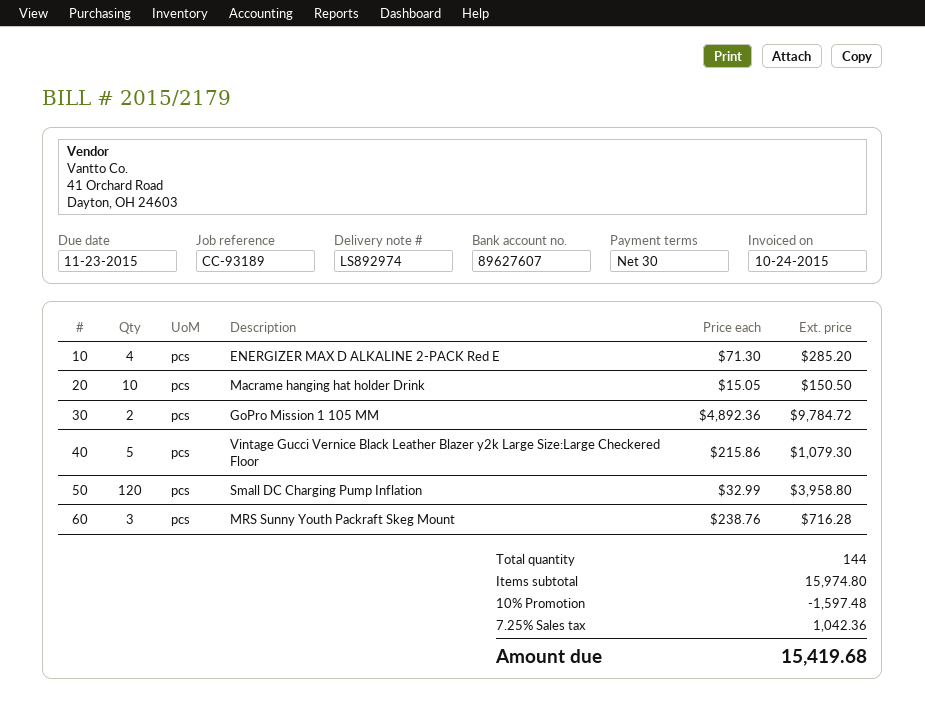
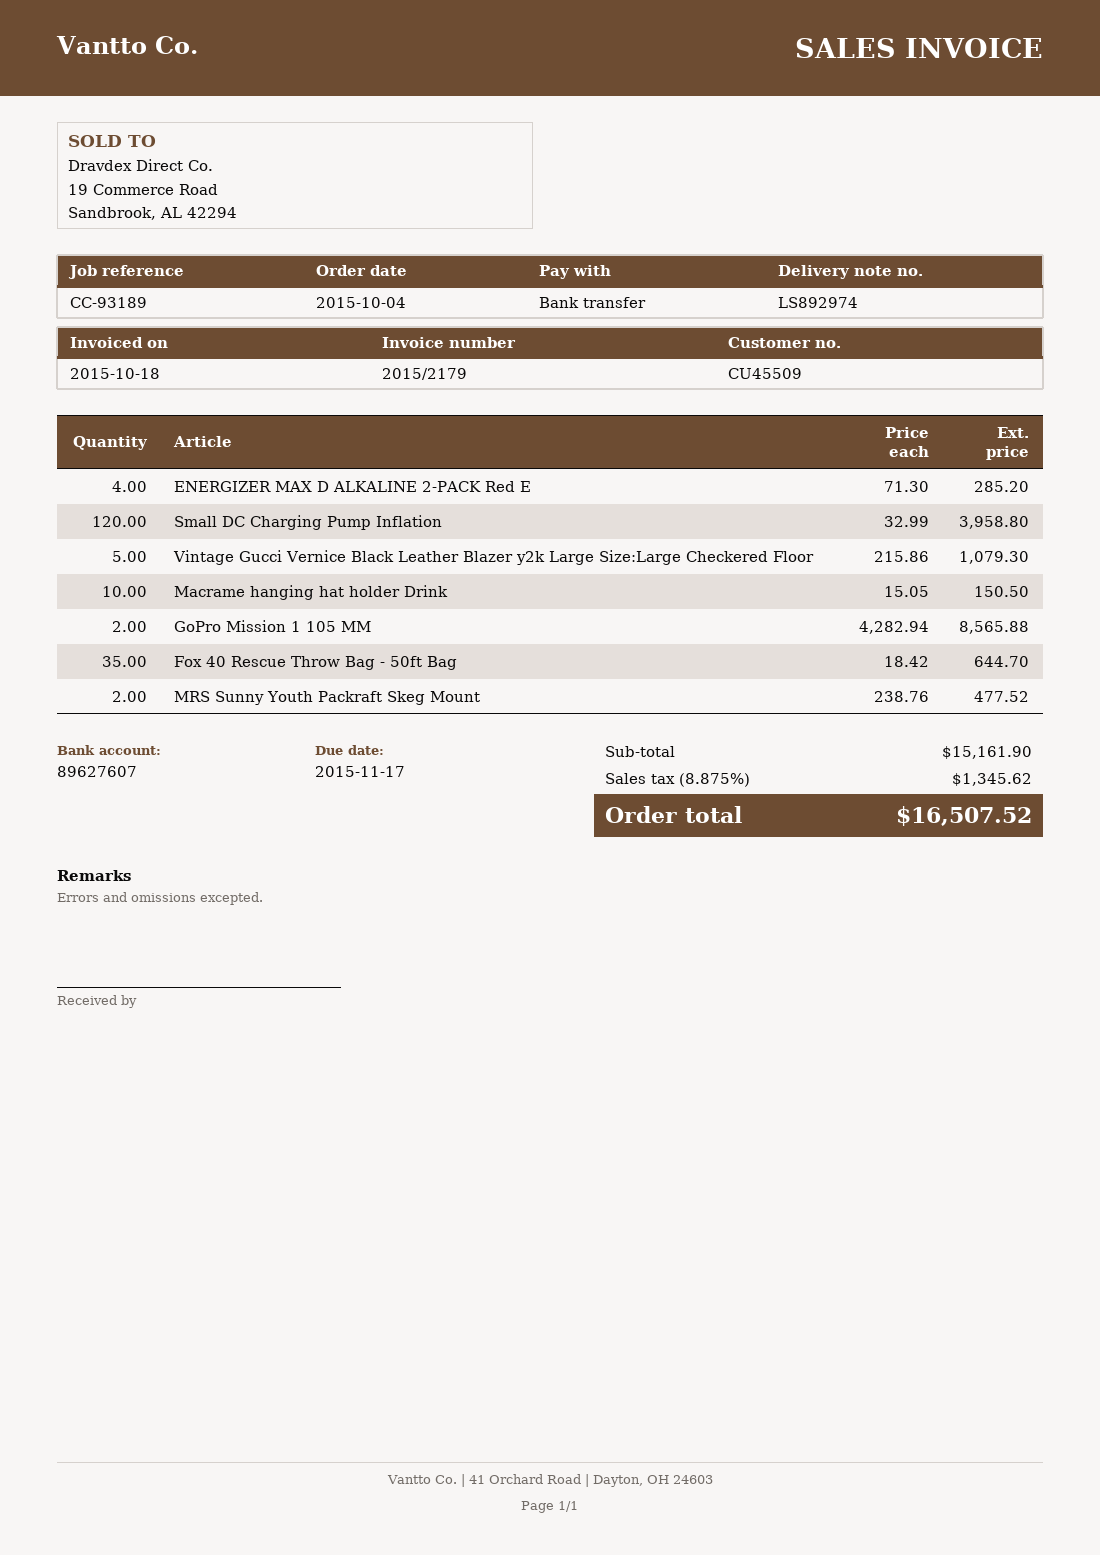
invoice date: 2015-10-24 -> 2015-10-18
due date: 2015-11-23 -> 2015-11-17
GoPro Mission 1 105 MM: 2 x 4892.36 = 9784.72 -> 2 x 4282.94 = 8565.88
MRS Sunny Youth Packraft Skeg Mount: 3 x 238.76 = 716.28 -> 2 x 238.76 = 477.52
Fox 40 Rescue Throw Bag - 50ft Bag: none -> 35 x 18.42 = 644.70
subtotal: 15974.80 -> 15161.90
discount: 10% = 1597.48 -> none
tax: 7.25% = 1042.36 -> 8.875% = 1345.62
total: 15419.68 -> 16507.52

